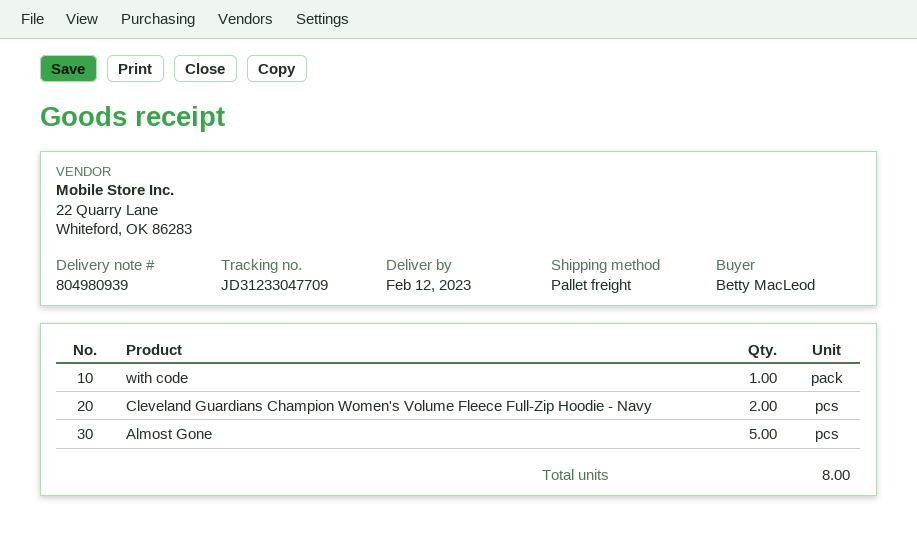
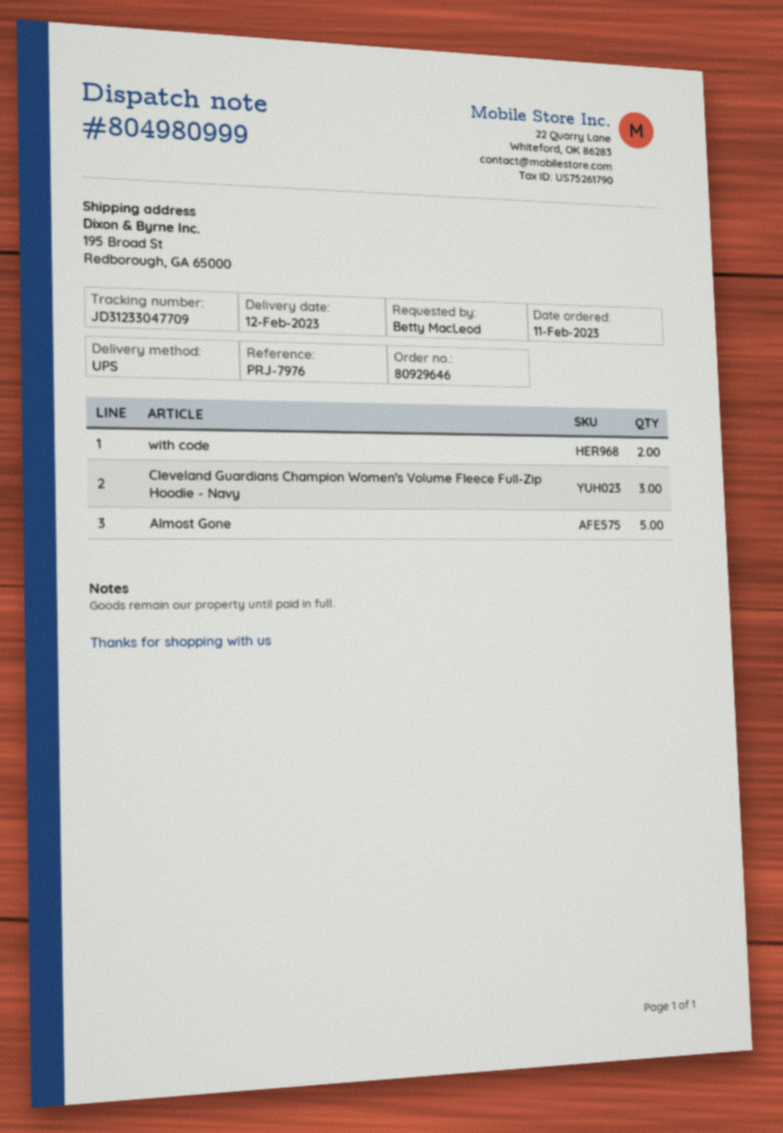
delivery note number: 804980939 -> 804980999
shipping method: pallet freight -> UPS
with code: 1 -> 2
Cleveland Guardians Champion Women's Volume Fleece Full-Zip Hoodie - Navy: 2 -> 3

